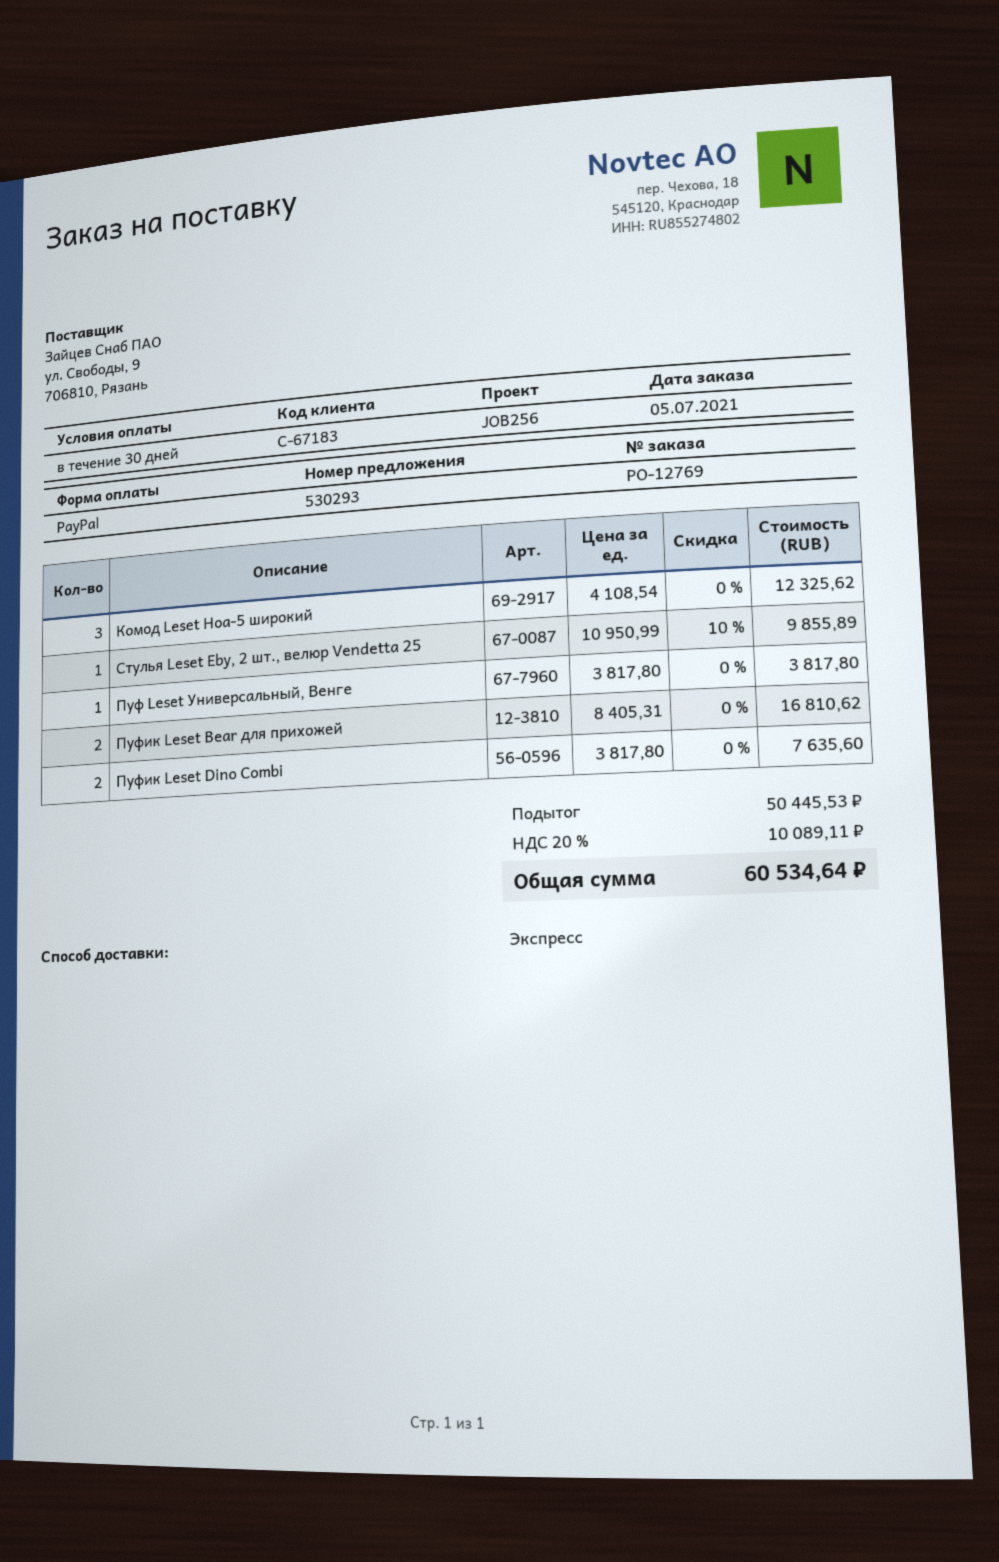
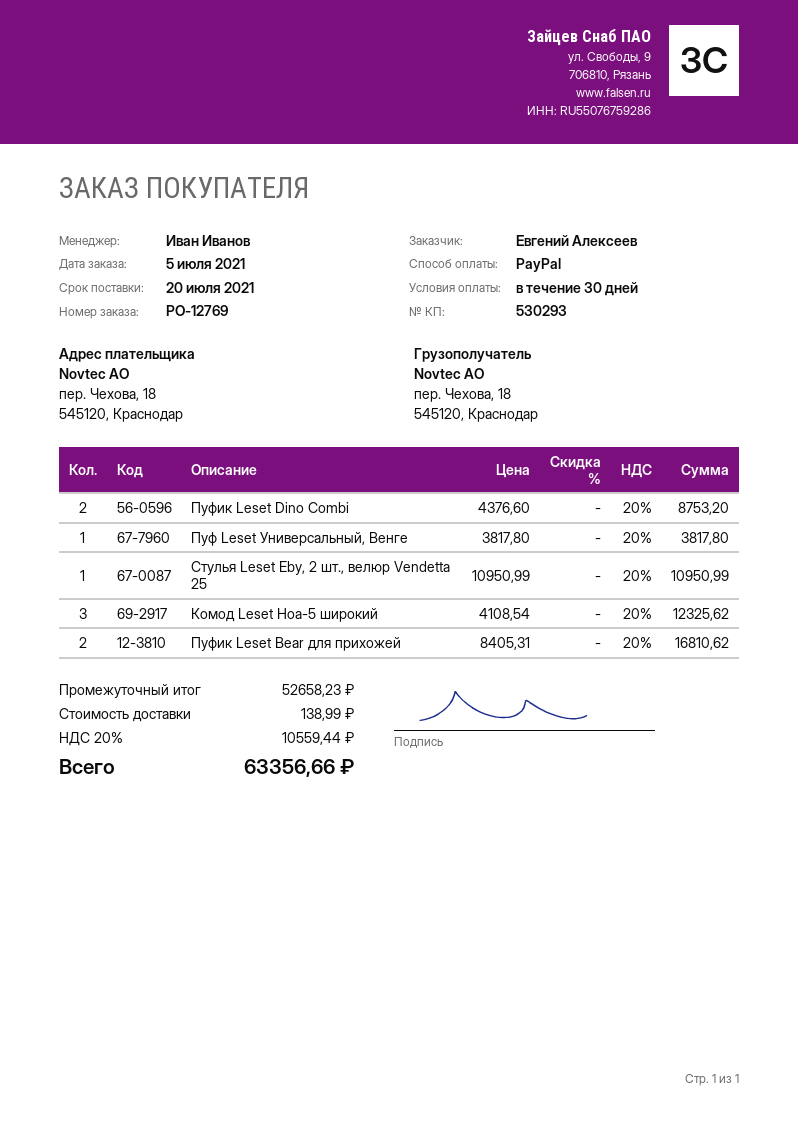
Стулья Leset Eby, 2 шт., велюр Vendetta 25: 1 x 10950.99 - 10% = 9855.89 -> 1 x 10950.99 = 10950.99
Пуфик Leset Dino Combi: 2 x 3817.80 = 7635.60 -> 2 x 4376.60 = 8753.20
subtotal: 50445.53 -> 52658.23
shipping: none -> 138.99
tax: 20% = 10089.11 -> 20% = 10559.44
total: 60534.64 -> 63356.66

